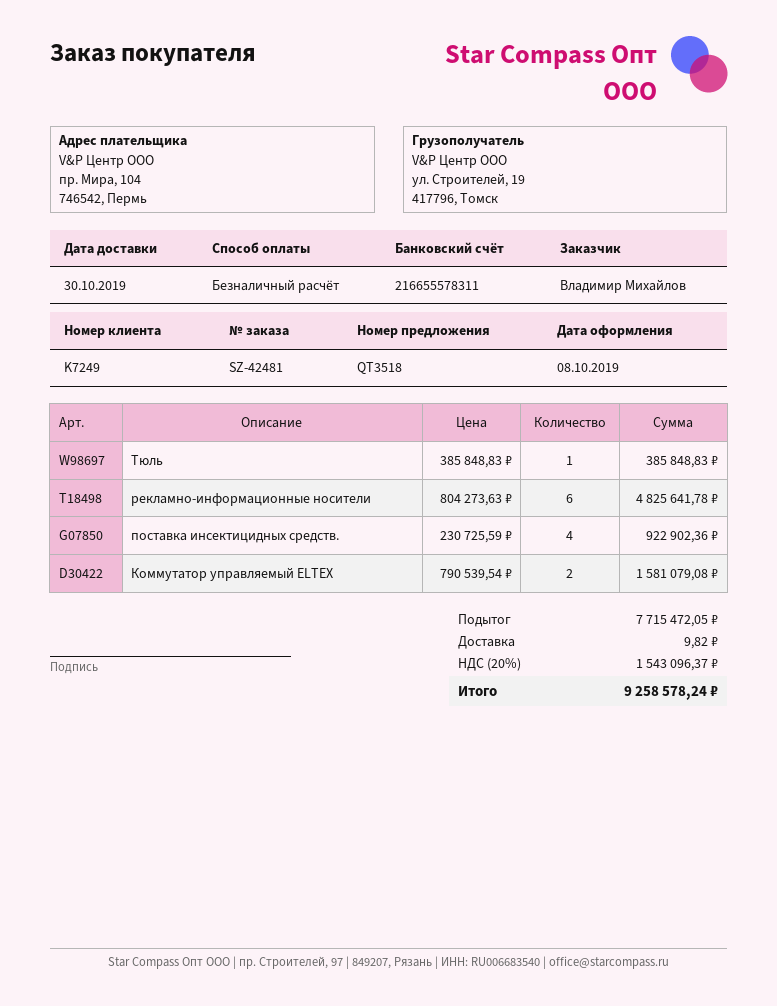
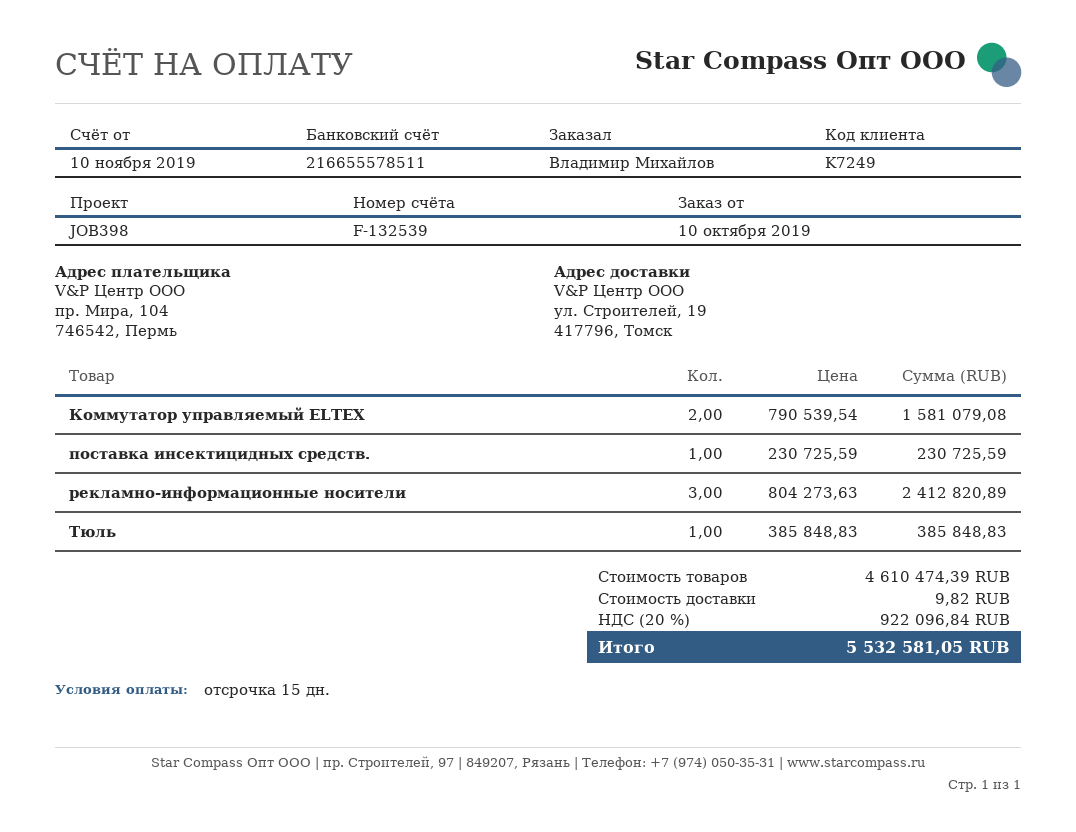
order date: 2019-10-08 -> 2019-10-10
bank account: 216655578311 -> 216655578511
рекламно-информационные носители: 6 x 804273.63 = 4825641.78 -> 3 x 804273.63 = 2412820.89
поставка инсектицидных средств.: 4 x 230725.59 = 922902.36 -> 1 x 230725.59 = 230725.59
subtotal: 7715472.05 -> 4610474.39
tax: 20% = 1543096.37 -> 20% = 922096.84
total: 9258578.24 -> 5532581.05

